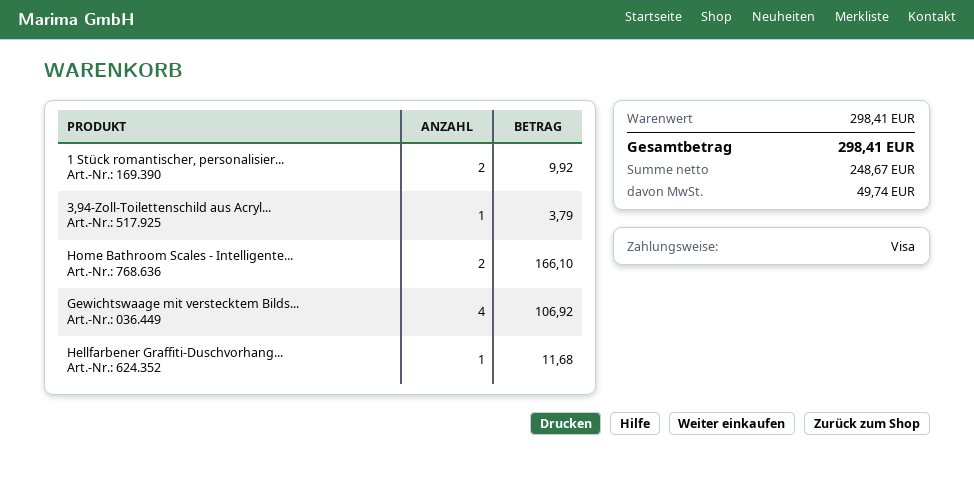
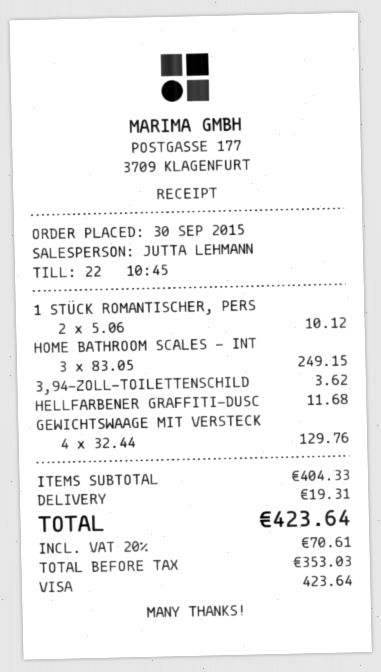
1 Stück romantischer, personalisier...: 2 for 9.92 -> 2 for 10.12
3,94-Zoll-Toilettenschild aus Acryl...: 1 for 3.79 -> 1 for 3.62
Home Bathroom Scales - Intelligente...: 2 for 166.10 -> 3 for 249.15
Gewichtswaage mit verstecktem Bilds...: 4 for 106.92 -> 4 for 129.76
subtotal: 298.41 -> 404.33
shipping: none -> 19.31
net: 248.67 -> 353.03
tax: 49.74 -> 70.61
total: 298.41 -> 423.64

